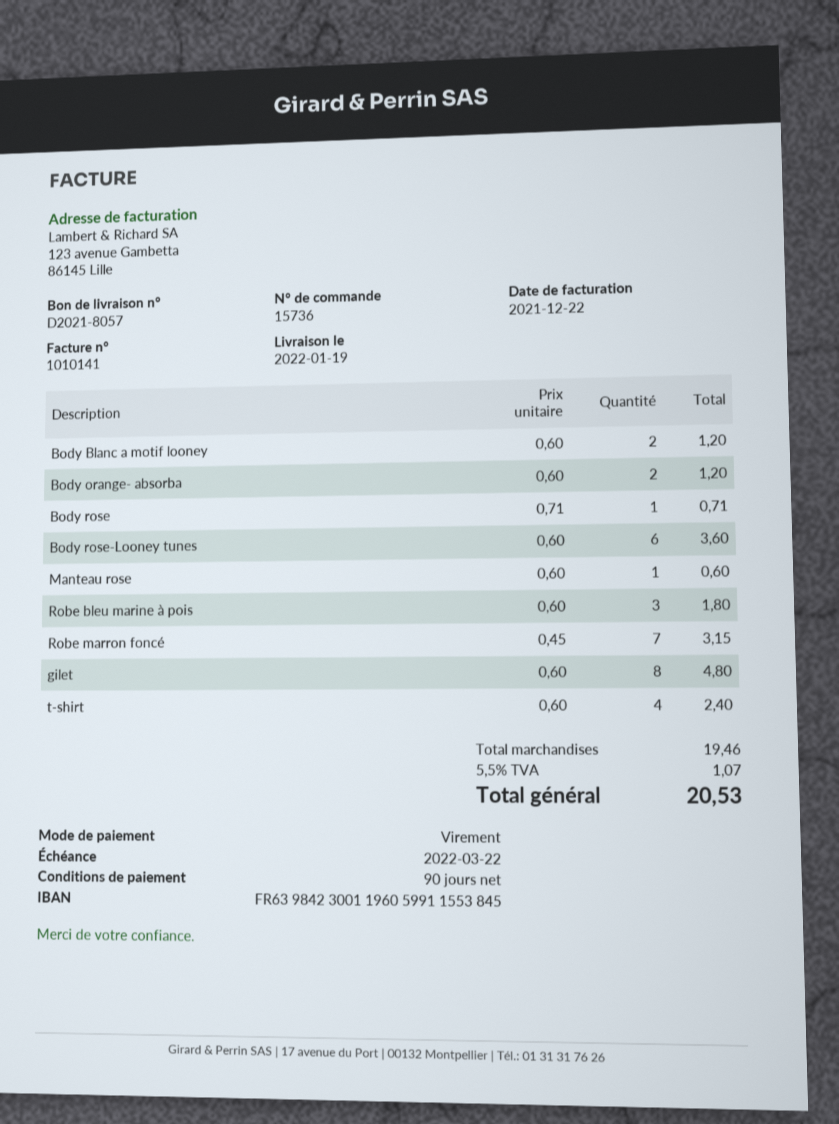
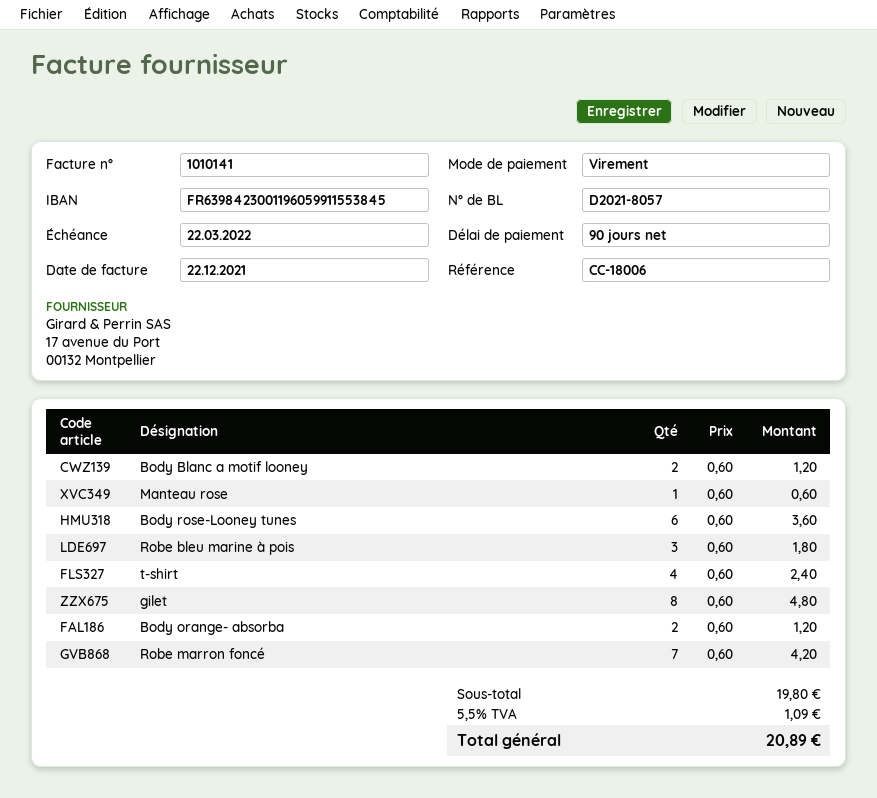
Body rose: 1 x 0.71 = 0.71 -> none
Robe marron foncé: 7 x 0.45 = 3.15 -> 7 x 0.60 = 4.20
subtotal: 19.46 -> 19.80
tax: 5.5% = 1.07 -> 5.5% = 1.09
total: 20.53 -> 20.89

